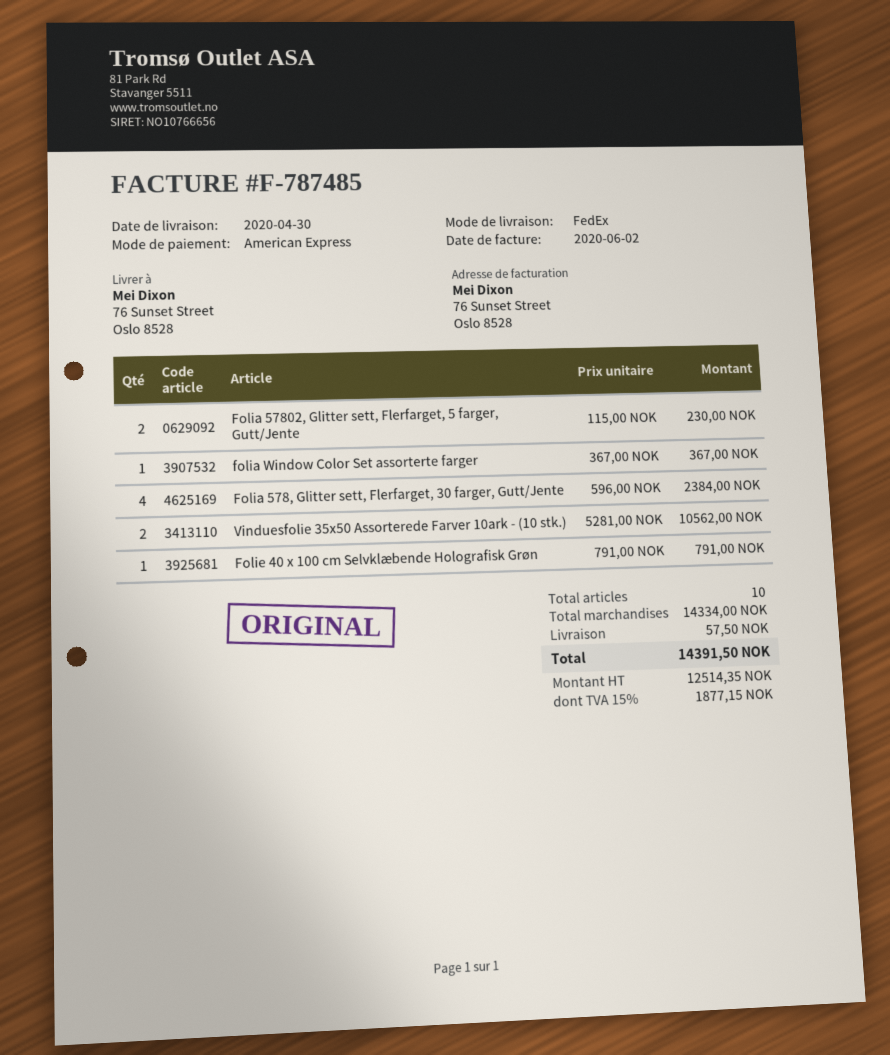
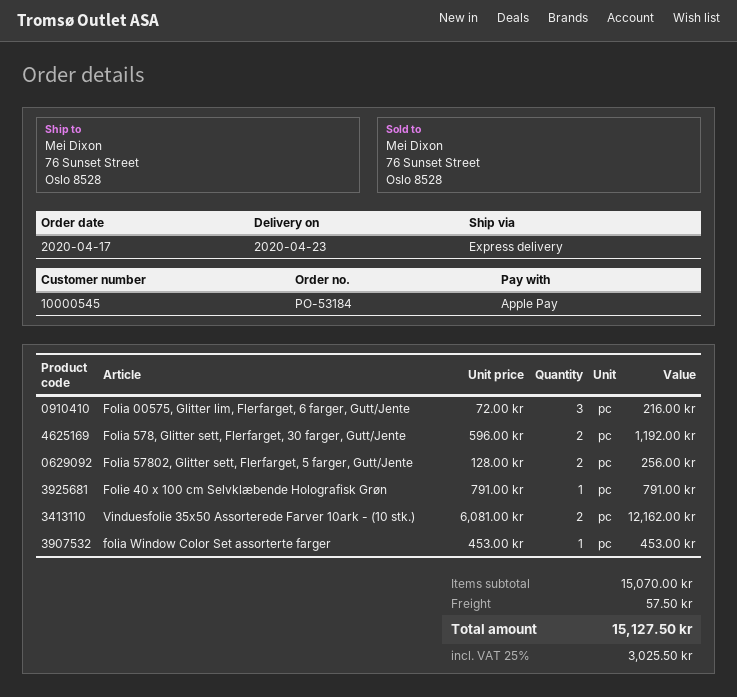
delivery date: 2020-04-30 -> 2020-04-23
payment method: American Express -> Apple Pay
shipping method: FedEx -> express
Folia 57802, Glitter sett, Flerfarget, 5 farger, Gutt/Jente: 2 x 115.00 = 230.00 -> 2 x 128.00 = 256.00
folia Window Color Set assorterte farger: 1 x 367.00 = 367.00 -> 1 x 453.00 = 453.00
Folia 578, Glitter sett, Flerfarget, 30 farger, Gutt/Jente: 4 x 596.00 = 2384.00 -> 2 x 596.00 = 1192.00
Vinduesfolie 35x50 Assorterede Farver 10ark - (10 stk.): 2 x 5281.00 = 10562.00 -> 2 x 6081.00 = 12162.00
Folia 00575, Glitter lim, Flerfarget, 6 farger, Gutt/Jente: none -> 3 x 72.00 = 216.00
subtotal: 14334.00 -> 15070.00
tax: 15% = 1877.15 -> 25% = 3025.50
total: 14391.50 -> 15127.50

